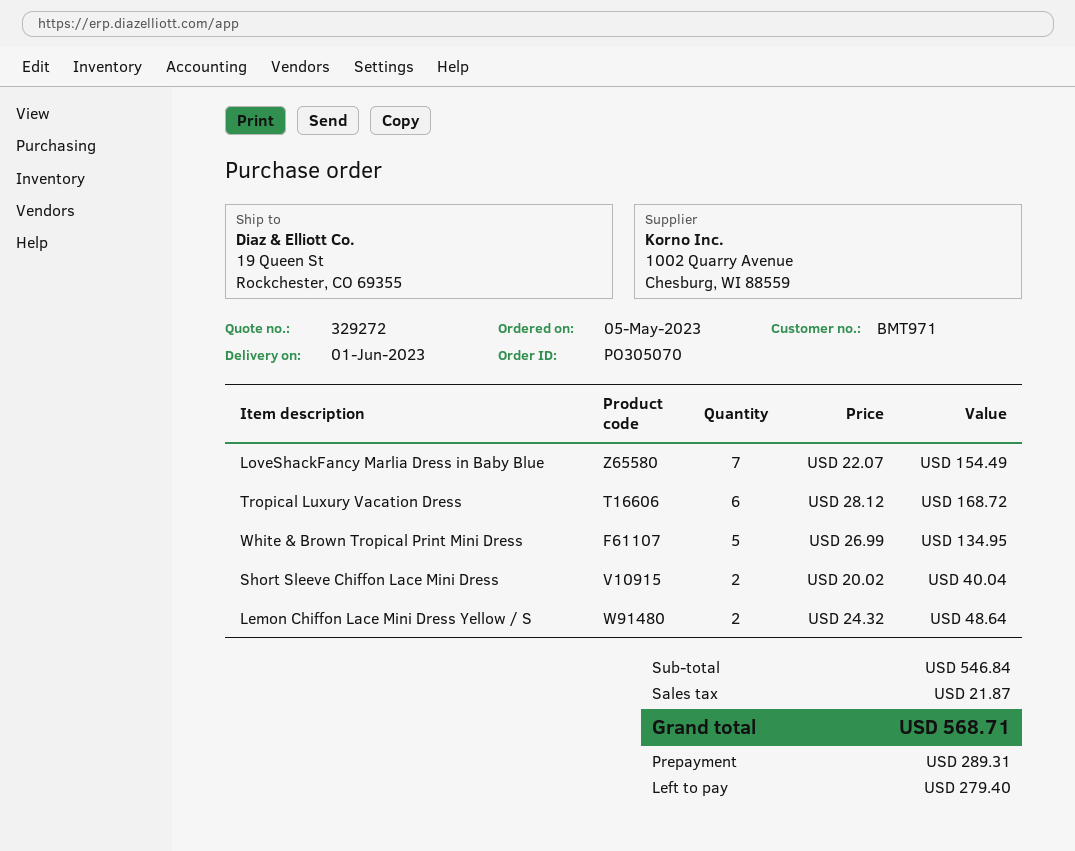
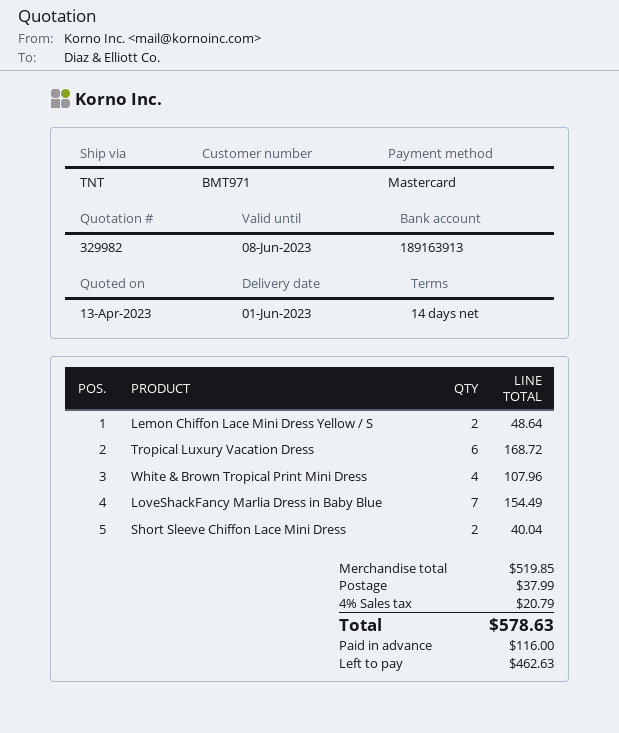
quote number: 329272 -> 329982
White & Brown Tropical Print Mini Dress: 5 for 134.95 -> 4 for 107.96
subtotal: 546.84 -> 519.85
shipping: none -> 37.99
tax: 21.87 -> 20.79
total: 568.71 -> 578.63
deposit: 289.31 -> 116.00
balance: 279.40 -> 462.63

